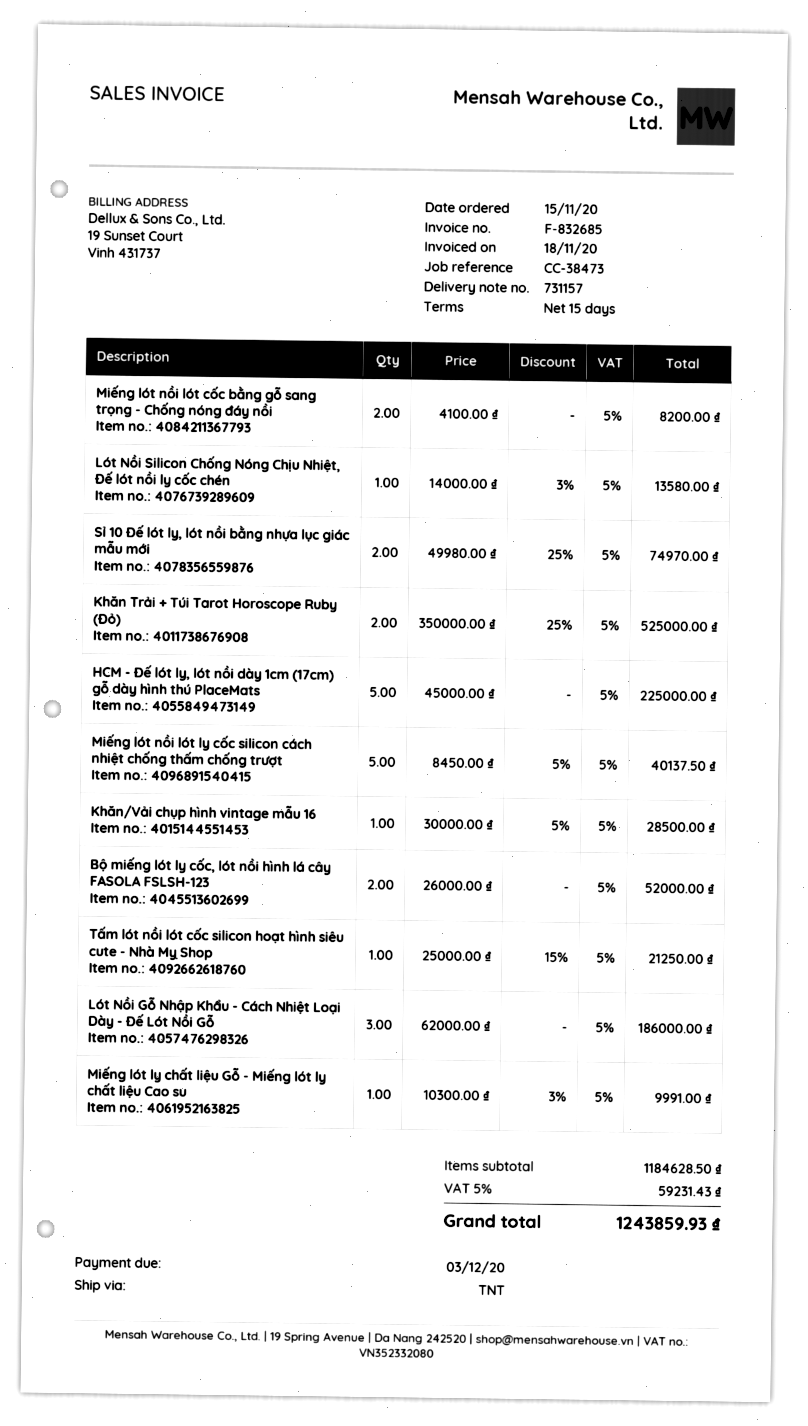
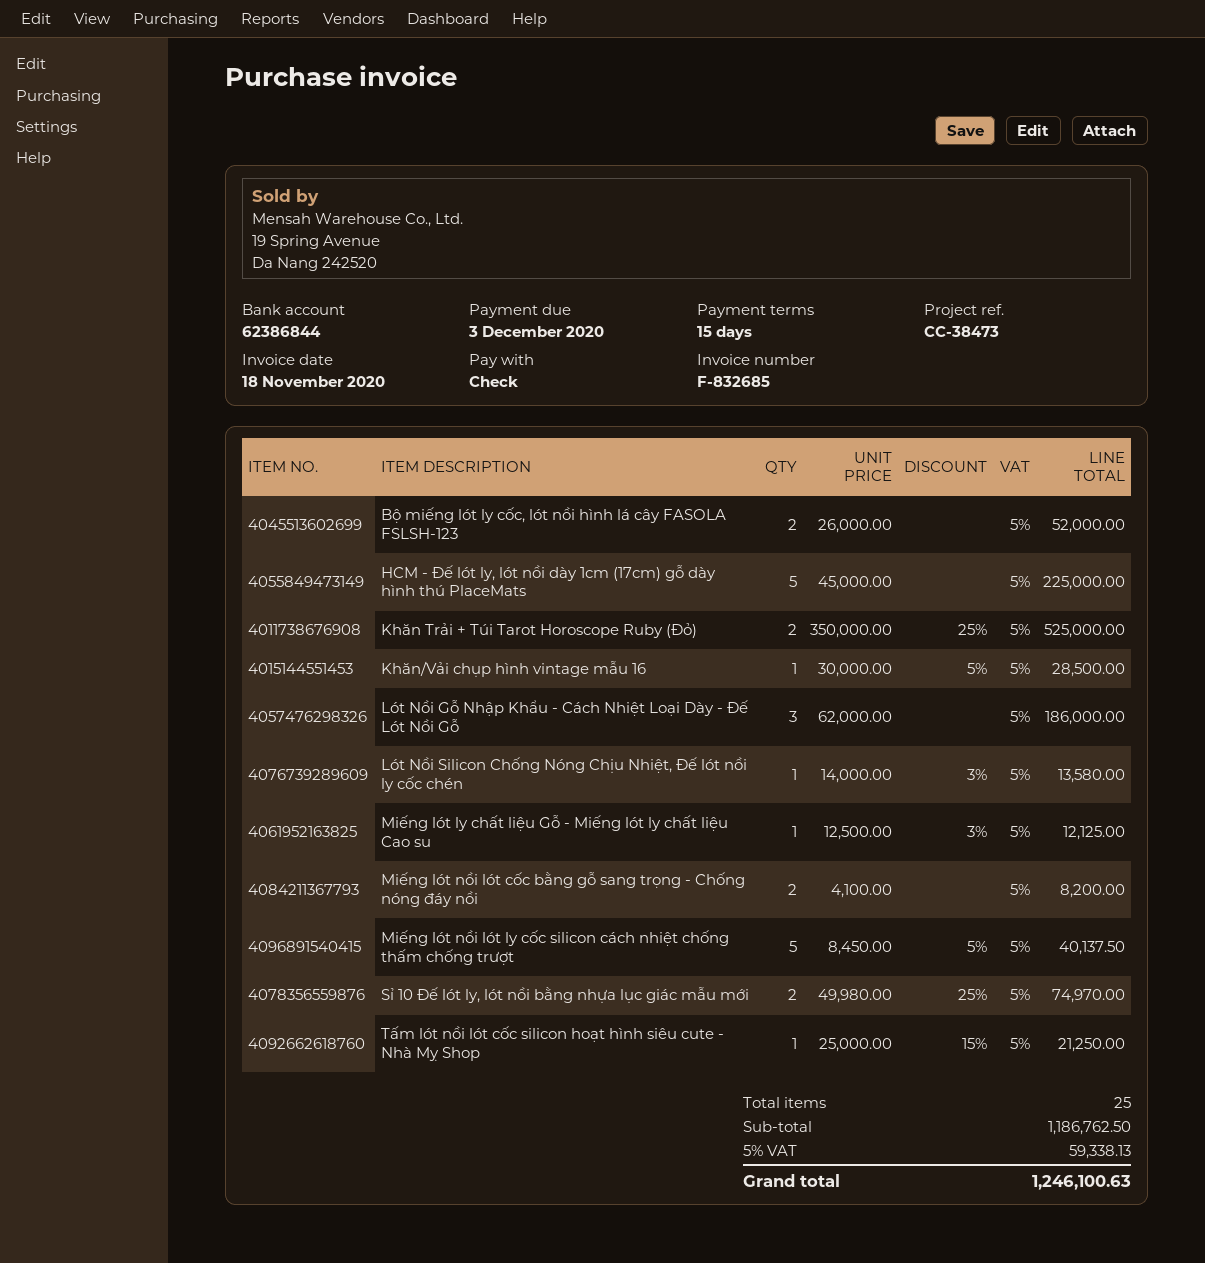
Miếng lót ly chất liệu Gỗ - Miếng lót ly chất liệu Cao su: 1 x 10300.00 - 3% = 9991.00 -> 1 x 12500.00 - 3% = 12125.00
subtotal: 1184628.50 -> 1186762.50
tax: 5% = 59231.43 -> 5% = 59338.13
total: 1243859.93 -> 1246100.63

